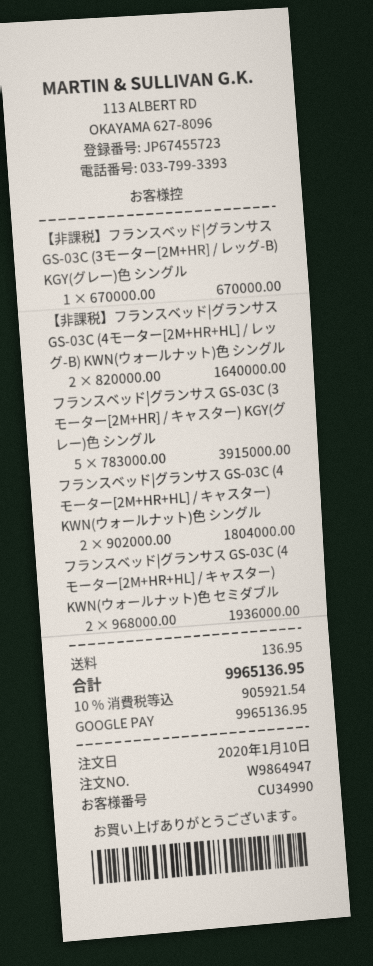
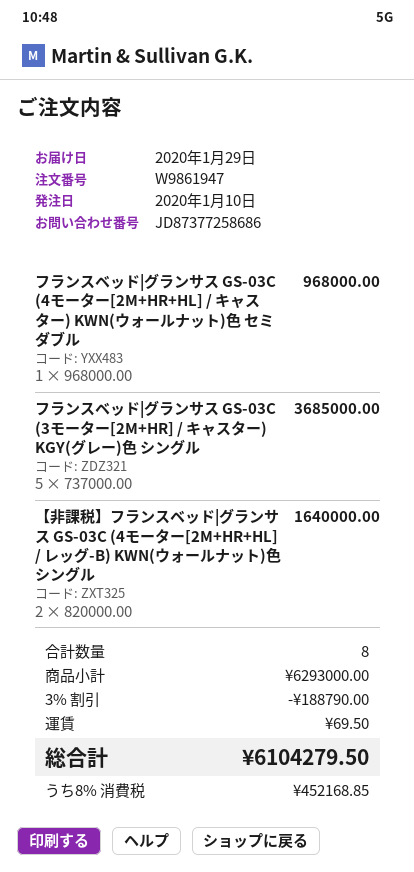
order number: W9864947 -> W9861947
【非課税】フランスベッド|グランサス GS-03C (3モーター[2M+HR] / レッグ-B) KGY(グレー)色 シングル: 1 x 670000.00 = 670000.00 -> none
フランスベッド|グランサス GS-03C (3モーター[2M+HR] / キャスター) KGY(グレー)色 シングル: 5 x 783000.00 = 3915000.00 -> 5 x 737000.00 = 3685000.00
フランスベッド|グランサス GS-03C (4モーター[2M+HR+HL] / キャスター) KWN(ウォールナット)色 シングル: 2 x 902000.00 = 1804000.00 -> none
フランスベッド|グランサス GS-03C (4モーター[2M+HR+HL] / キャスター) KWN(ウォールナット)色 セミダブル: 2 x 968000.00 = 1936000.00 -> 1 x 968000.00 = 968000.00
discount: none -> 3% = 188790.00
shipping: 136.95 -> 69.50
tax: 10% = 905921.54 -> 8% = 452168.85
total: 9965136.95 -> 6104279.50

